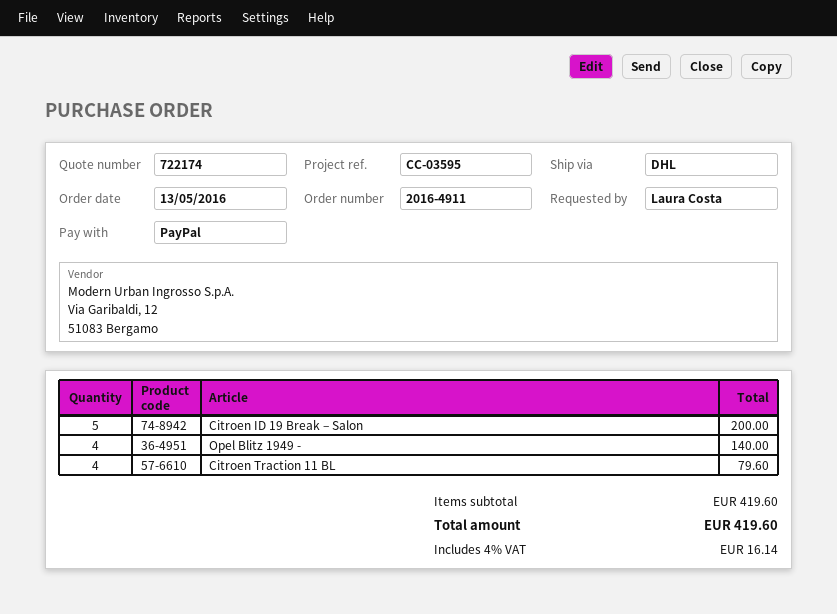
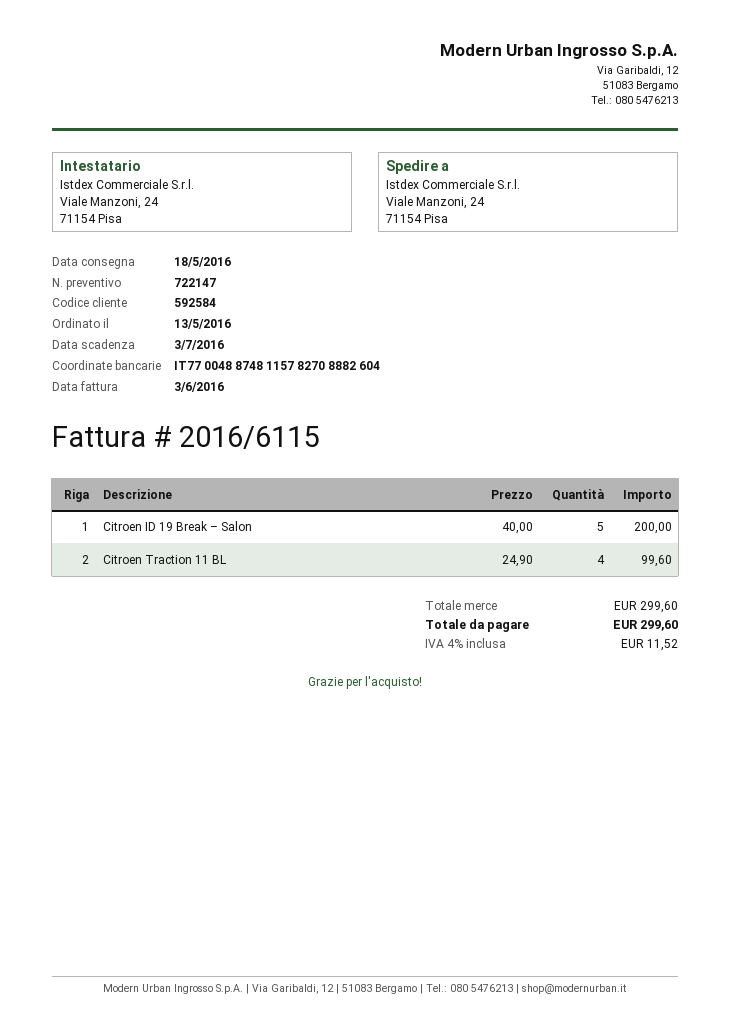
quote number: 722174 -> 722147
Opel Blitz 1949 -: 4 for 140.00 -> none
Citroen Traction 11 BL: 4 for 79.60 -> 4 for 99.60
subtotal: 419.60 -> 299.60
tax: 4% = 16.14 -> 4% = 11.52
total: 419.60 -> 299.60

